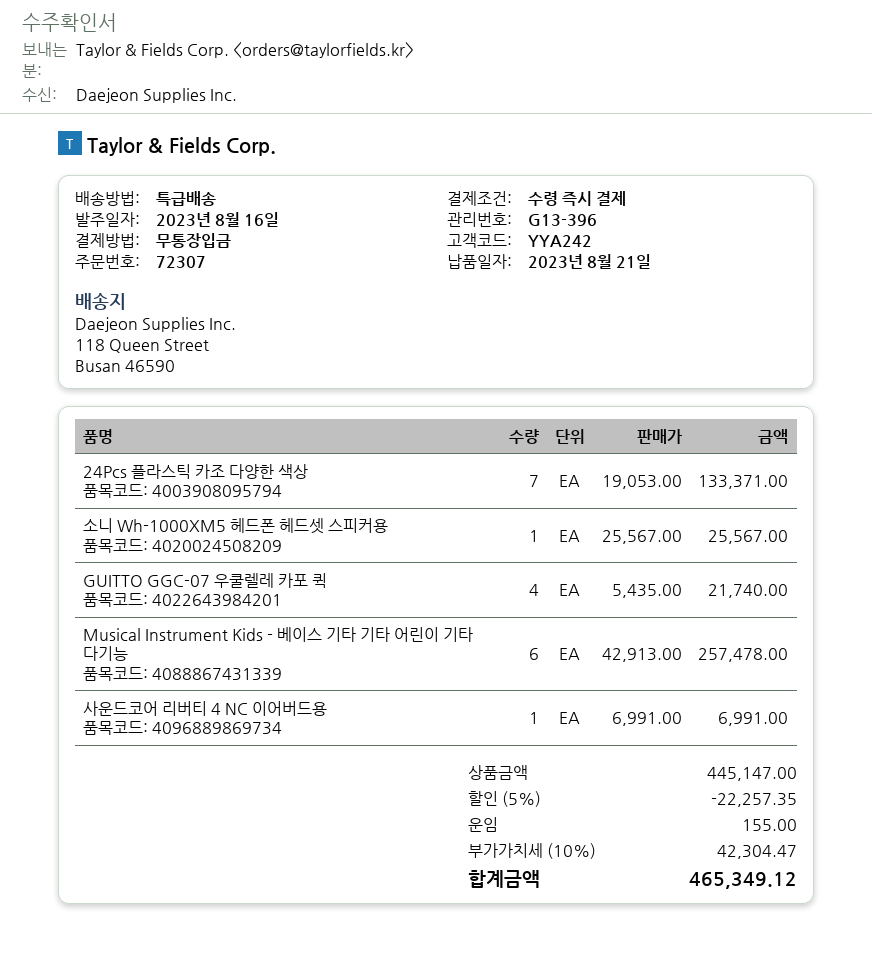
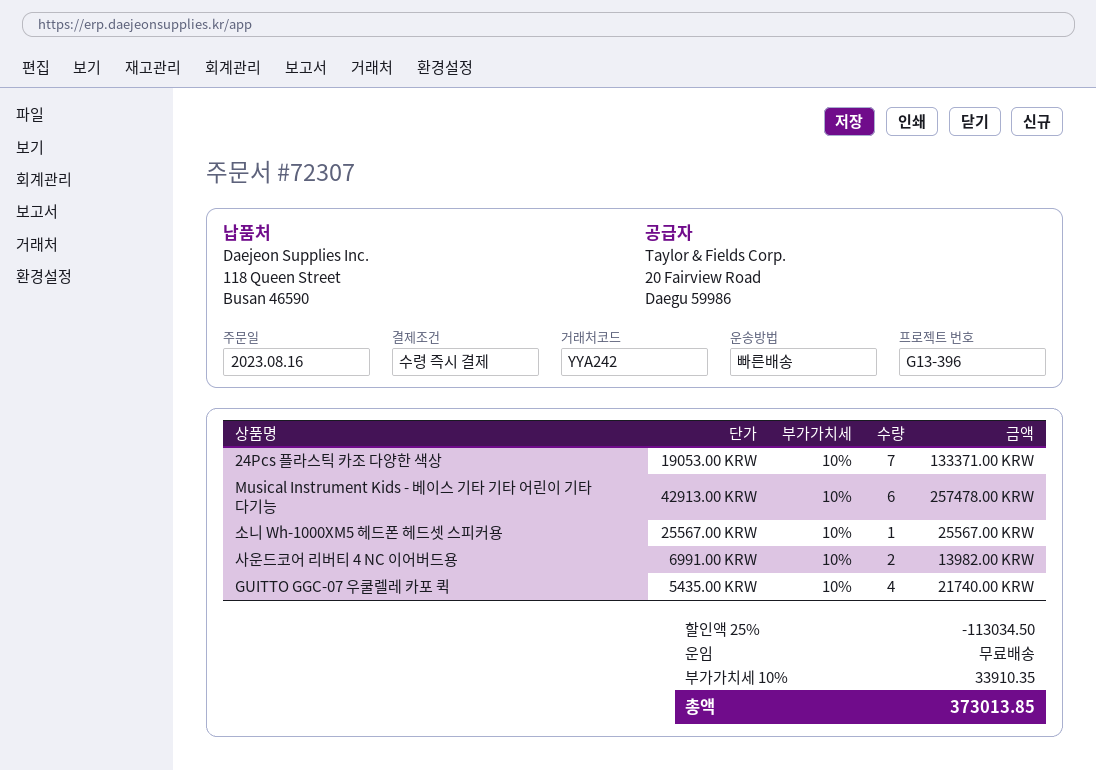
사운드코어 리버티 4 NC 이어버드용: 1 x 6991.00 = 6991.00 -> 2 x 6991.00 = 13982.00
discount: 5% = 22257.35 -> 25% = 113034.50
shipping: 155.00 -> 0.00
tax: 10% = 42304.47 -> 10% = 33910.35
total: 465349.12 -> 373013.85

